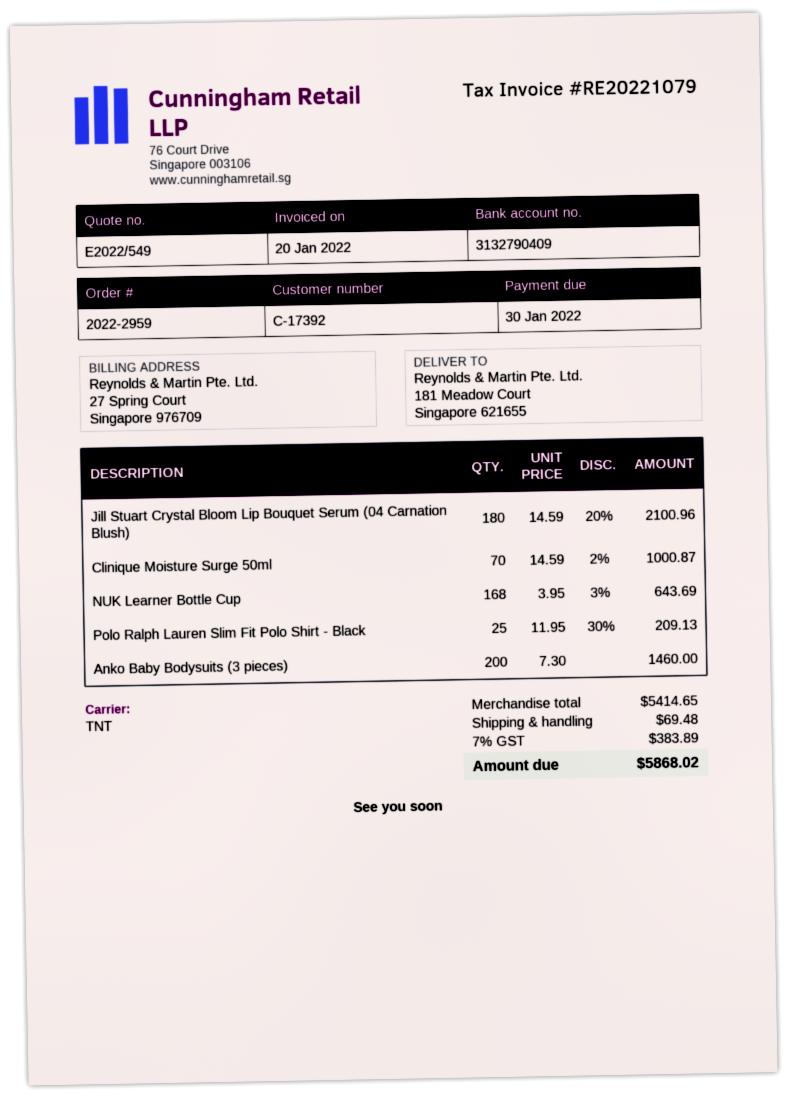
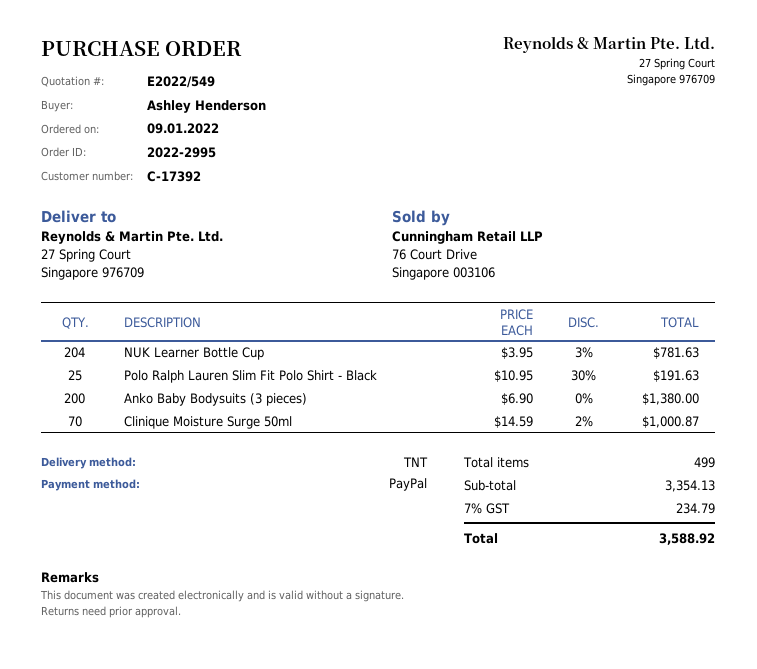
order number: 2022-2959 -> 2022-2995
ship to: 181 Meadow Court, Singapore 621655 -> 27 Spring Court, Singapore 976709
Jill Stuart Crystal Bloom Lip Bouquet Serum (04 Carnation Blush): 180 x 14.59 - 20% = 2100.96 -> none
NUK Learner Bottle Cup: 168 x 3.95 - 3% = 643.69 -> 204 x 3.95 - 3% = 781.63
Polo Ralph Lauren Slim Fit Polo Shirt - Black: 25 x 11.95 - 30% = 209.13 -> 25 x 10.95 - 30% = 191.63
Anko Baby Bodysuits (3 pieces): 200 x 7.30 = 1460.00 -> 200 x 6.90 = 1380.00
subtotal: 5414.65 -> 3354.13
shipping: 69.48 -> none
tax: 7% = 383.89 -> 7% = 234.79
total: 5868.02 -> 3588.92

